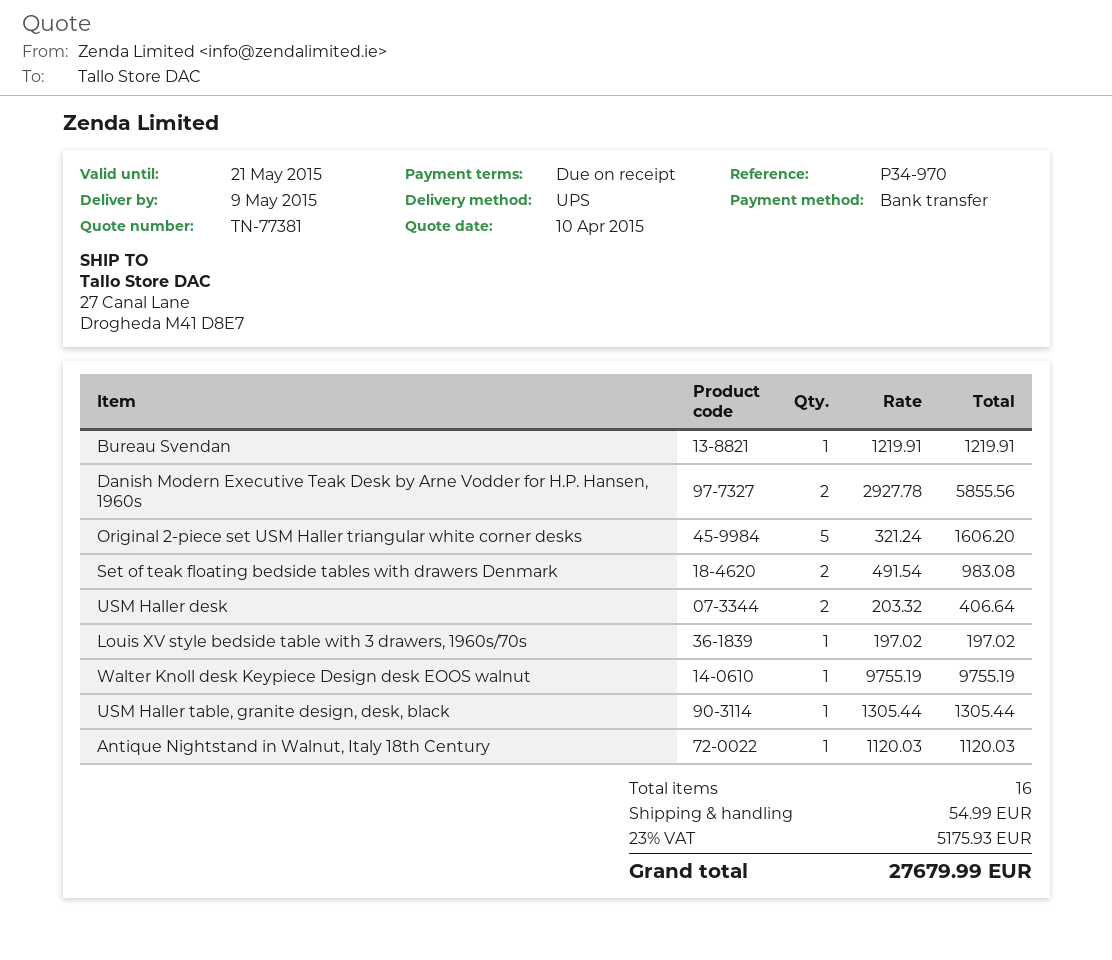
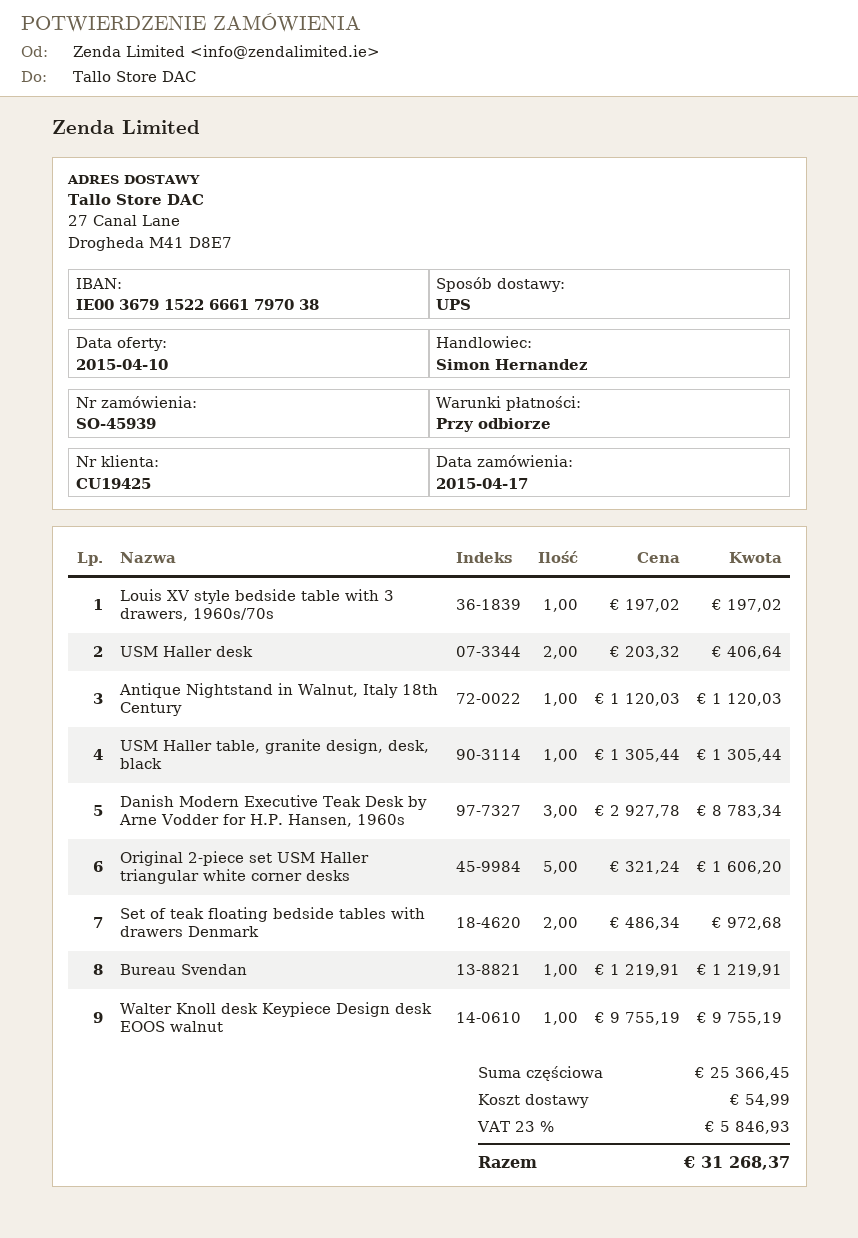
Danish Modern Executive Teak Desk by Arne Vodder for H.P. Hansen, 1960s: 2 x 2927.78 = 5855.56 -> 3 x 2927.78 = 8783.34
Set of teak floating bedside tables with drawers Denmark: 2 x 491.54 = 983.08 -> 2 x 486.34 = 972.68
tax: 23% = 5175.93 -> 23% = 5846.93
total: 27679.99 -> 31268.37

